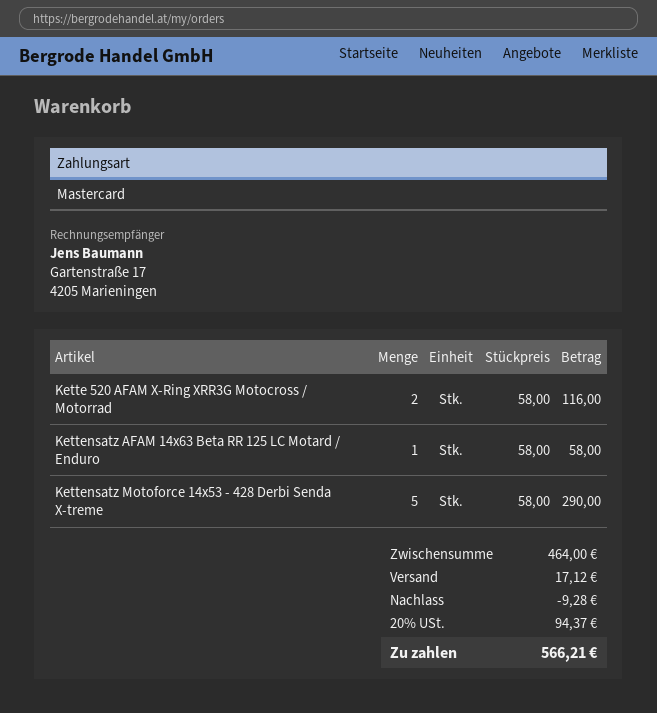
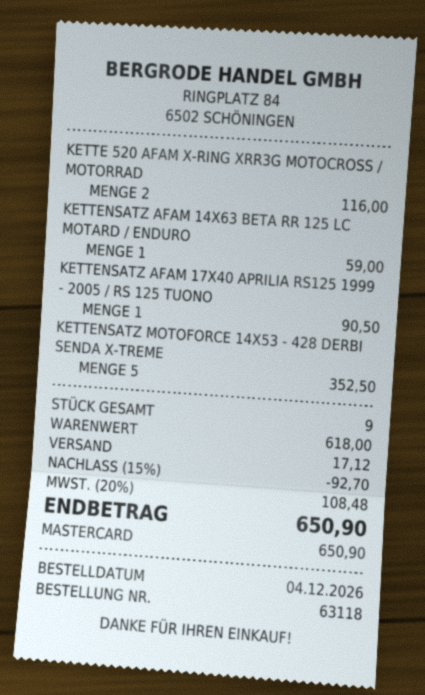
Kettensatz AFAM 14x63 Beta RR 125 LC Motard / Enduro: 1 for 58.00 -> 1 for 59.00
Kettensatz Motoforce 14x53 - 428 Derbi Senda X-treme: 5 for 290.00 -> 5 for 352.50
KETTENSATZ AFAM 17X40 APRILIA RS125 1999 - 2005 / RS 125 TUONO: none -> 1 for 90.50
subtotal: 464.00 -> 618.00
discount: 9.28 -> 92.70
tax: 20% = 94.37 -> 20% = 108.48
total: 566.21 -> 650.90

